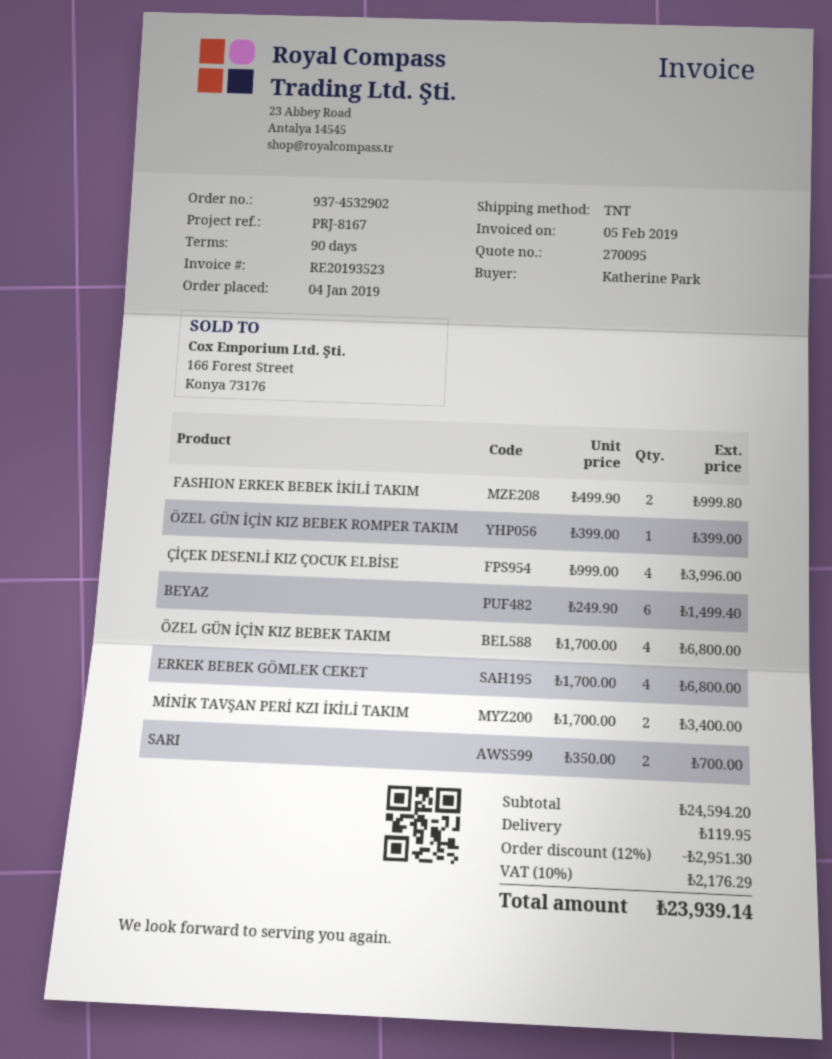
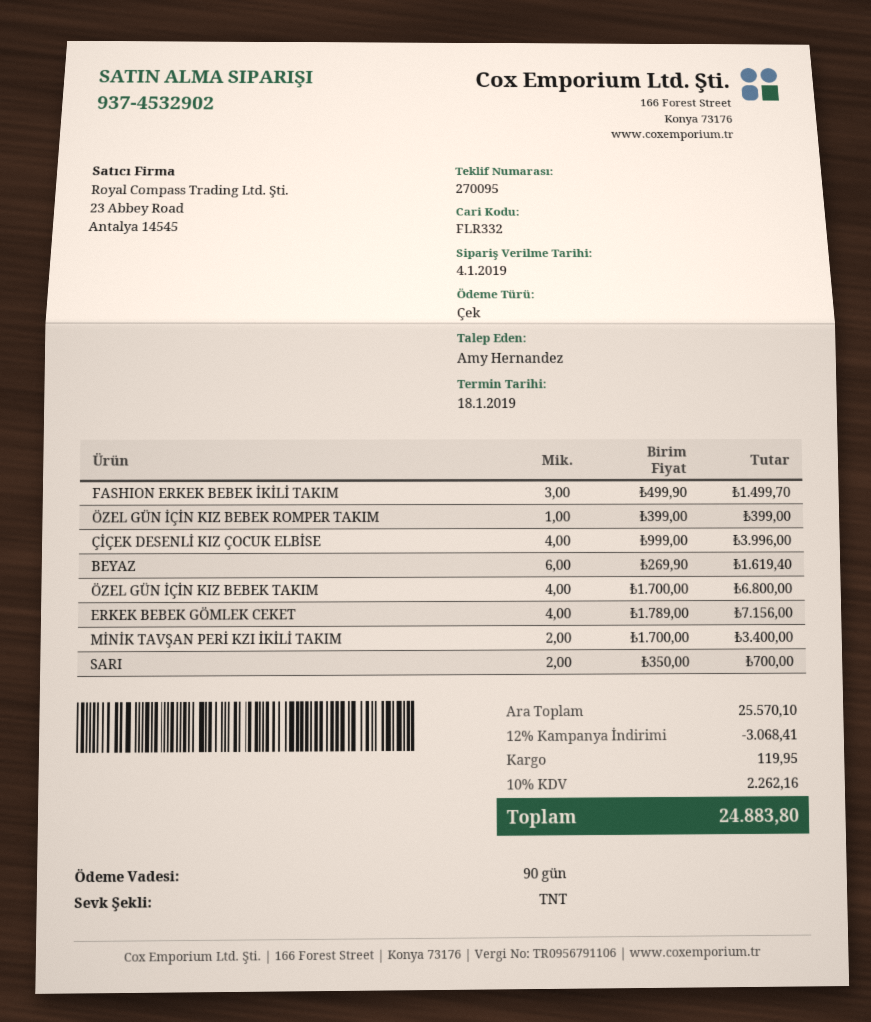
ordered by: Katherine Park -> Amy Hernandez
FASHION ERKEK BEBEK İKİLİ TAKIM: 2 x 499.90 = 999.80 -> 3 x 499.90 = 1499.70
BEYAZ: 6 x 249.90 = 1499.40 -> 6 x 269.90 = 1619.40
ERKEK BEBEK GÖMLEK CEKET: 4 x 1700.00 = 6800.00 -> 4 x 1789.00 = 7156.00
subtotal: 24594.20 -> 25570.10
discount: 12% = 2951.30 -> 12% = 3068.41
tax: 10% = 2176.29 -> 10% = 2262.16
total: 23939.14 -> 24883.80

